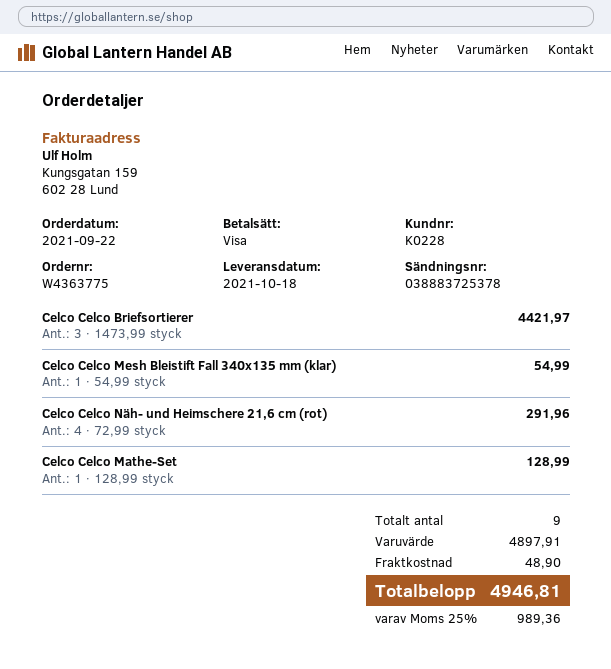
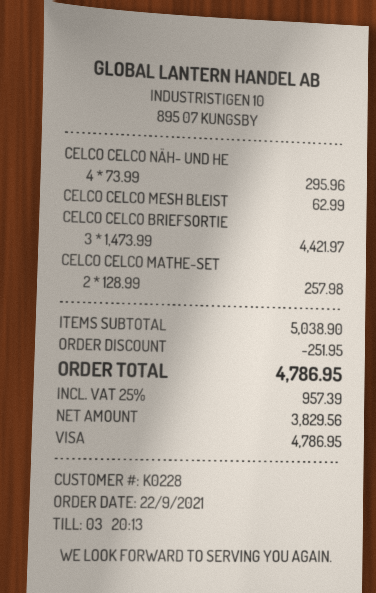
Celco Celco Mesh Bleistift Fall 340x135 mm (klar): 1 x 54.99 = 54.99 -> 1 x 62.99 = 62.99
Celco Celco Näh- und Heimschere 21,6 cm (rot): 4 x 72.99 = 291.96 -> 4 x 73.99 = 295.96
Celco Celco Mathe-Set: 1 x 128.99 = 128.99 -> 2 x 128.99 = 257.98
subtotal: 4897.91 -> 5038.90
discount: none -> 251.95
shipping: 48.90 -> none
tax: 25% = 989.36 -> 25% = 957.39
total: 4946.81 -> 4786.95

